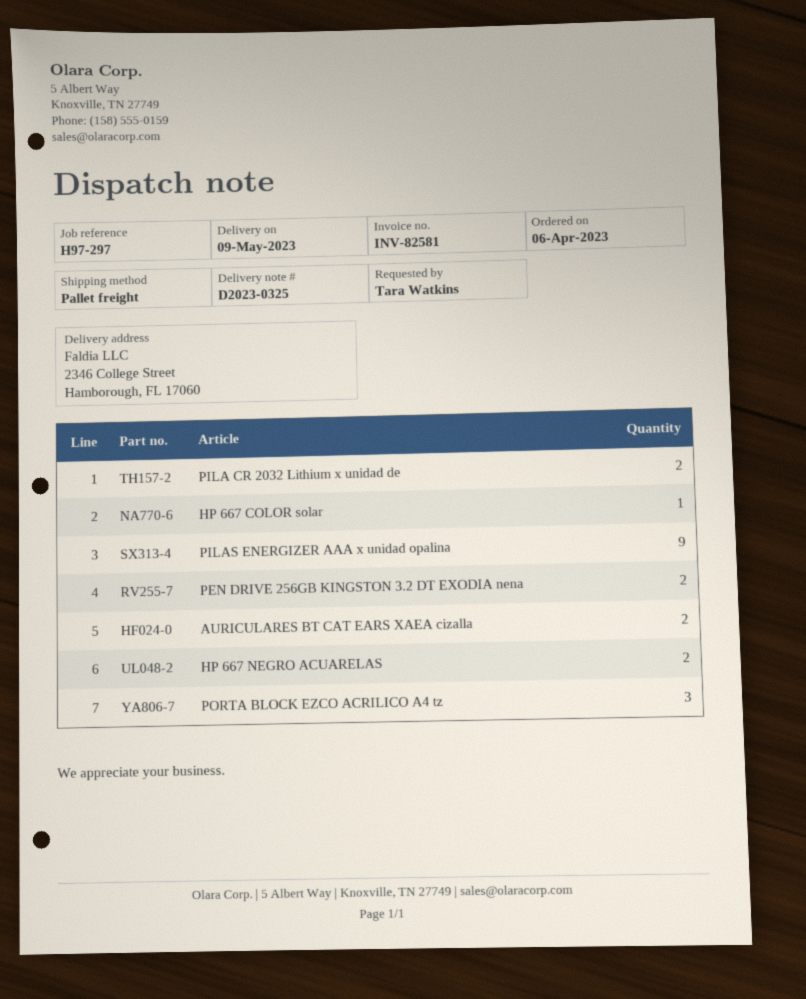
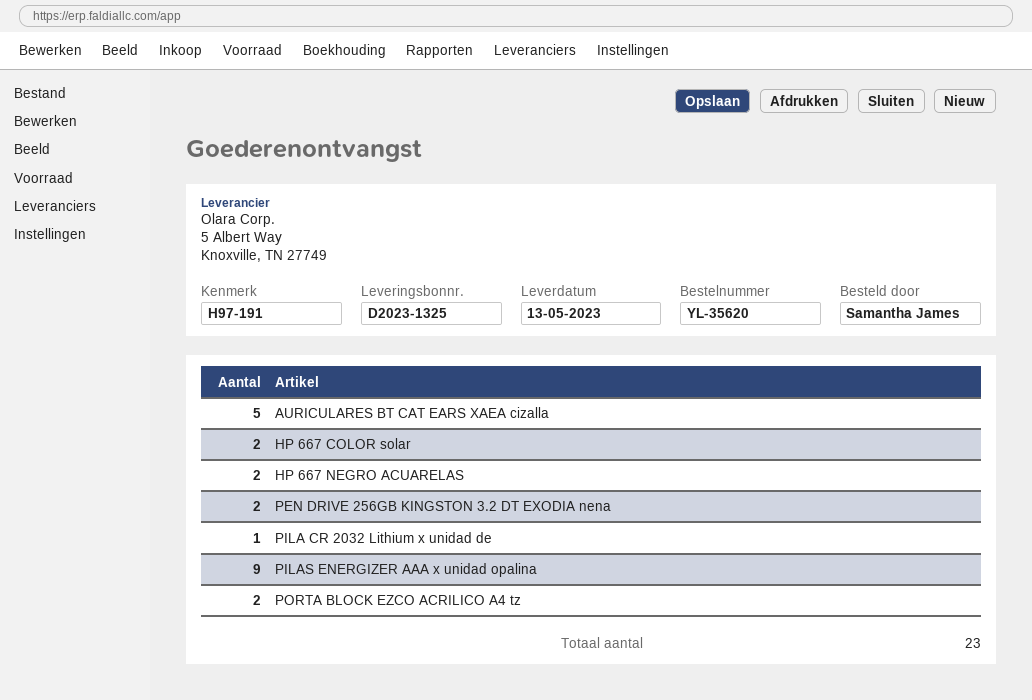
delivery note number: D2023-0325 -> D2023-1325
delivery date: 2023-05-09 -> 2023-05-13
reference: H97-297 -> H97-191
ordered by: Tara Watkins -> Samantha James
PILA CR 2032 Lithium x unidad de: 2 -> 1
HP 667 COLOR solar: 1 -> 2
AURICULARES BT CAT EARS XAEA cizalla: 2 -> 5
PORTA BLOCK EZCO ACRILICO A4 tz: 3 -> 2

